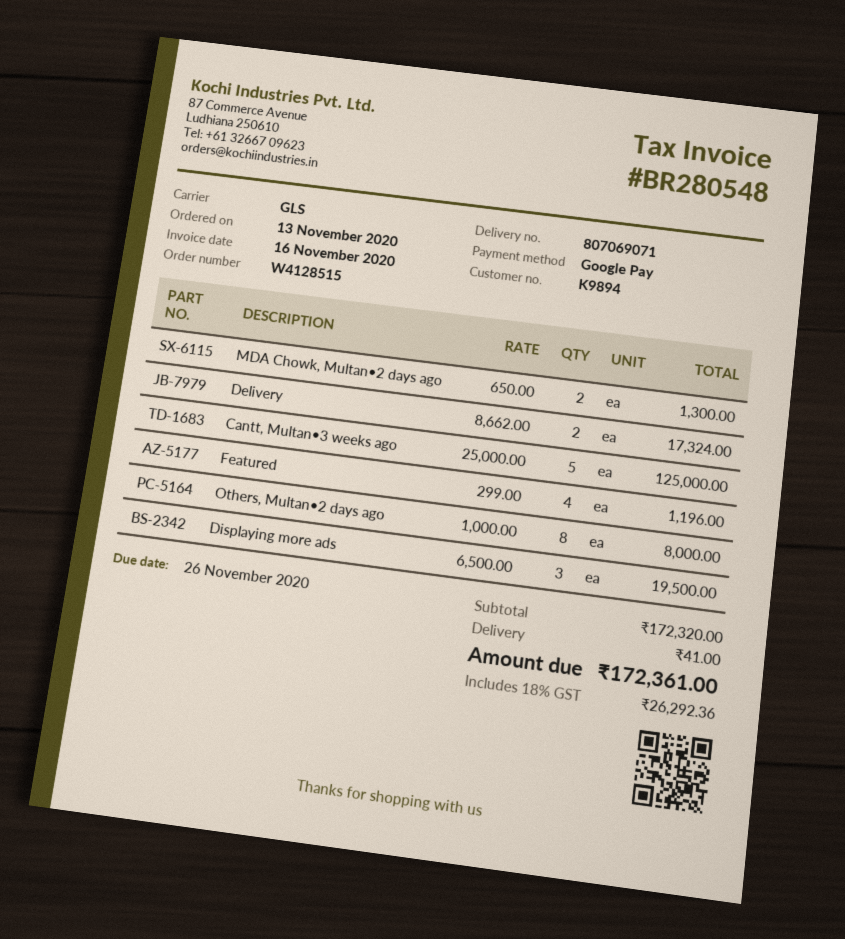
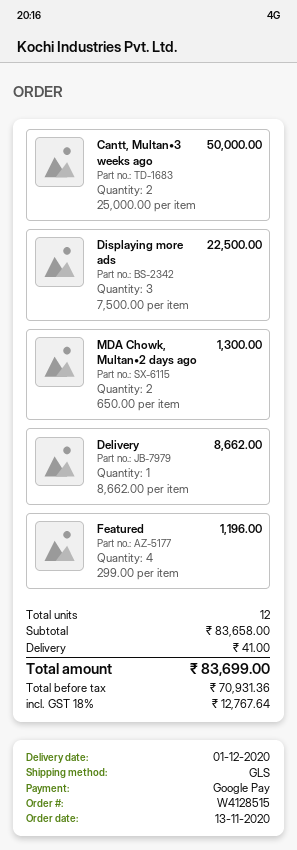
Delivery: 2 x 8662.00 = 17324.00 -> 1 x 8662.00 = 8662.00
Cantt, Multan•3 weeks ago: 5 x 25000.00 = 125000.00 -> 2 x 25000.00 = 50000.00
Others, Multan•2 days ago: 8 x 1000.00 = 8000.00 -> none
Displaying more ads: 3 x 6500.00 = 19500.00 -> 3 x 7500.00 = 22500.00
subtotal: 172320.00 -> 83658.00
tax: 18% = 26292.36 -> 18% = 12767.64
total: 172361.00 -> 83699.00

